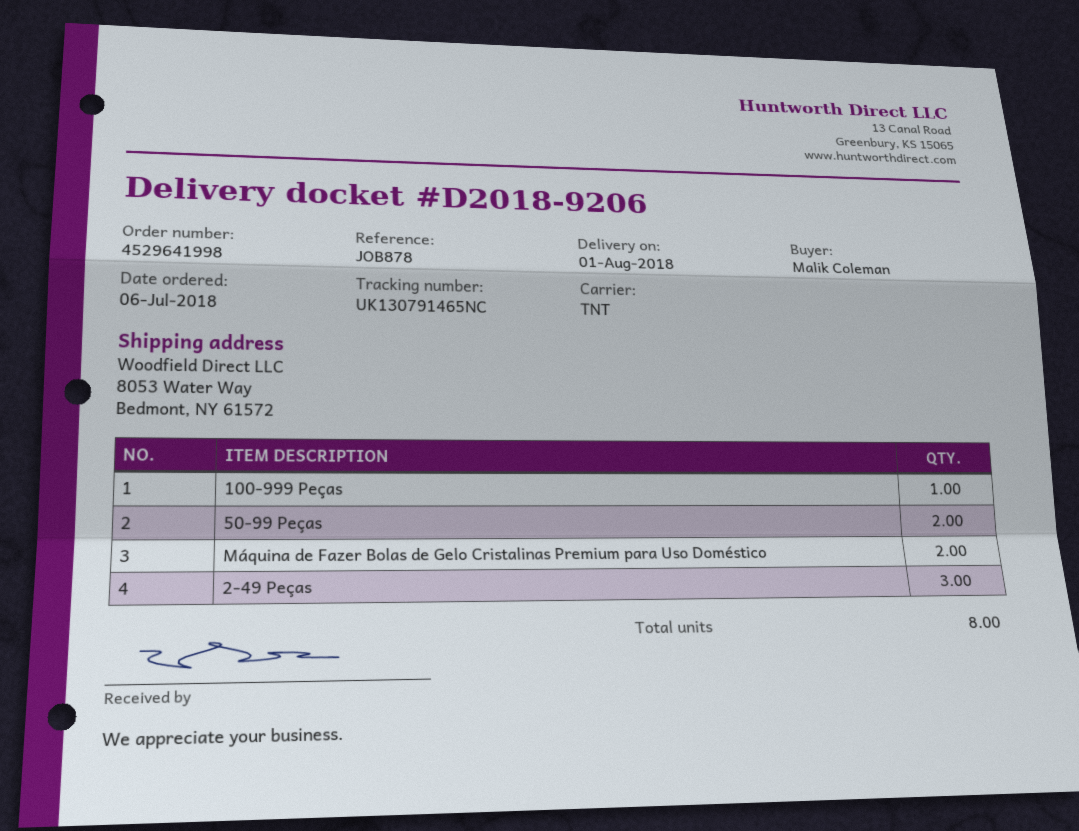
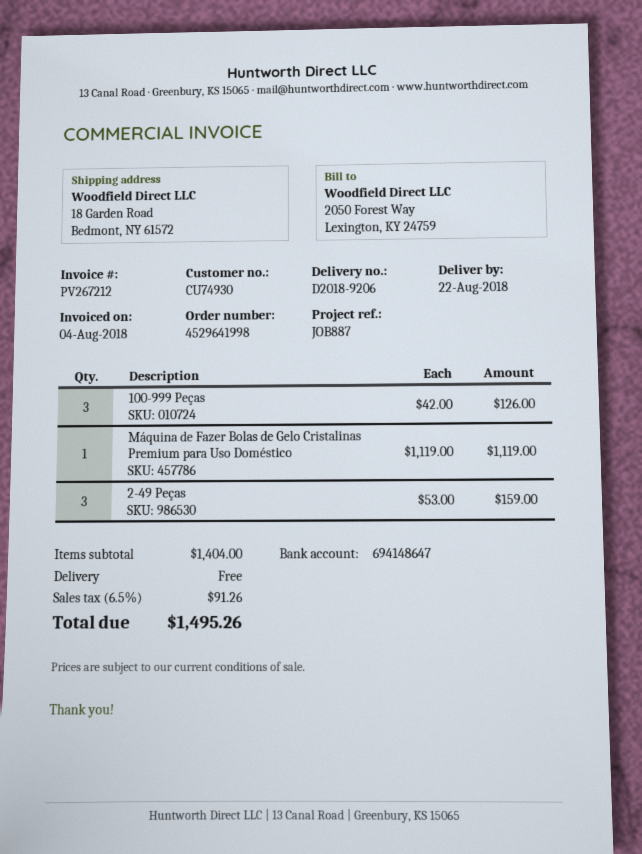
delivery date: 2018-08-01 -> 2018-08-22
reference: JOB878 -> JOB887
ship to: 8053 Water Way, Bedmont, NY 61572 -> 18 Garden Road, Bedmont, NY 61572
100-999 Peças: 1 -> 3
50-99 Peças: 2 -> none
Máquina de Fazer Bolas de Gelo Cristalinas Premium para Uso Doméstico: 2 -> 1

